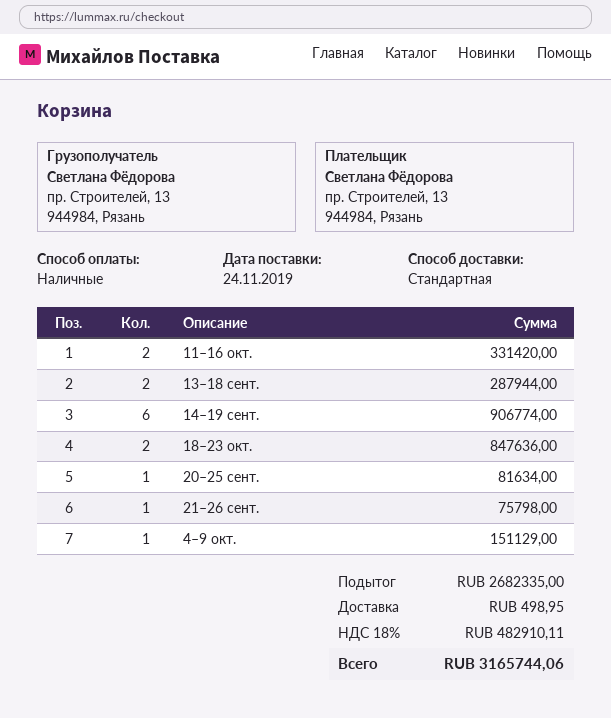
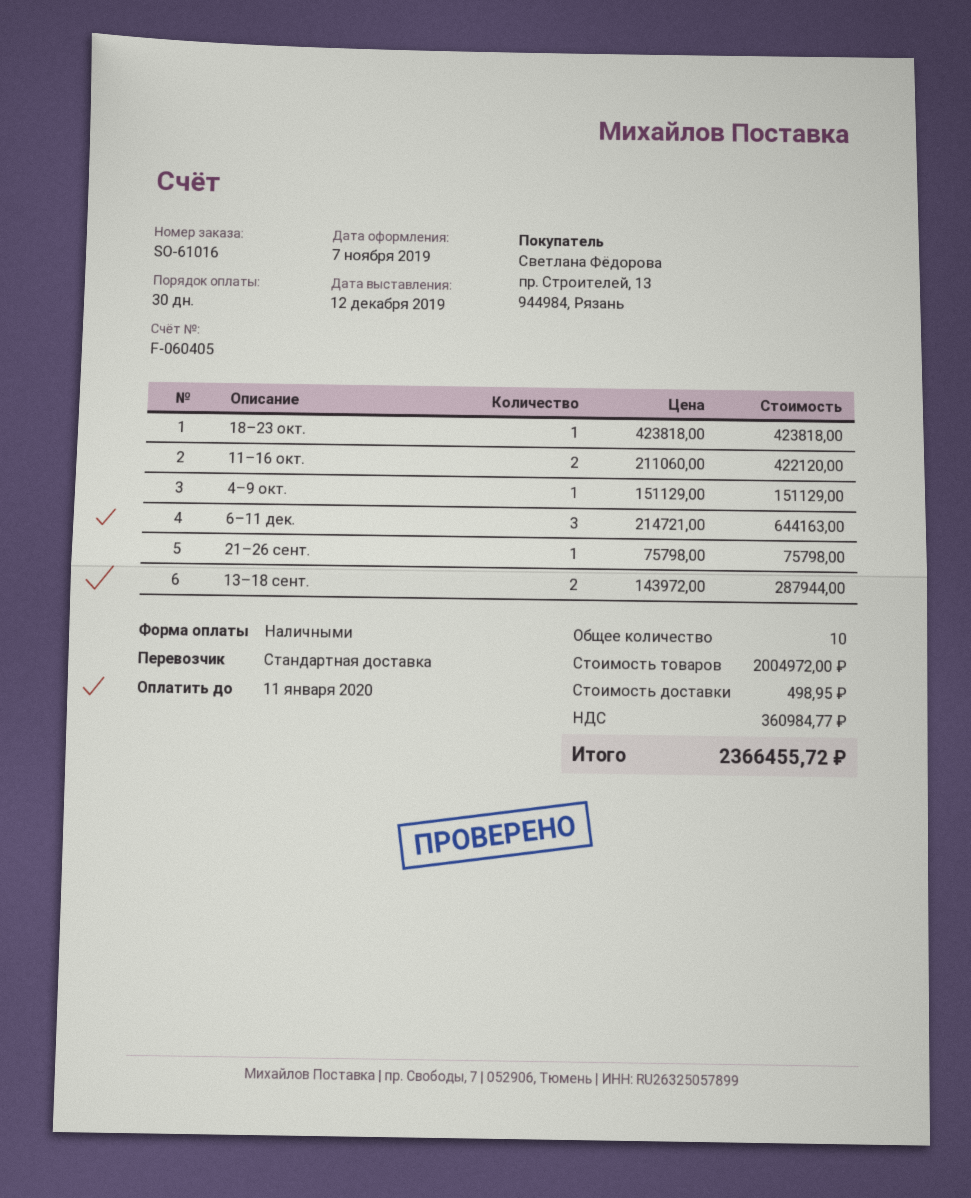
11–16 окт.: 2 for 331420.00 -> 2 for 422120.00
14–19 сент.: 6 for 906774.00 -> none
18–23 окт.: 2 for 847636.00 -> 1 for 423818.00
20–25 сент.: 1 for 81634.00 -> none
6–11 дек.: none -> 3 for 644163.00
subtotal: 2682335.00 -> 2004972.00
tax: 482910.11 -> 360984.77
total: 3165744.06 -> 2366455.72

